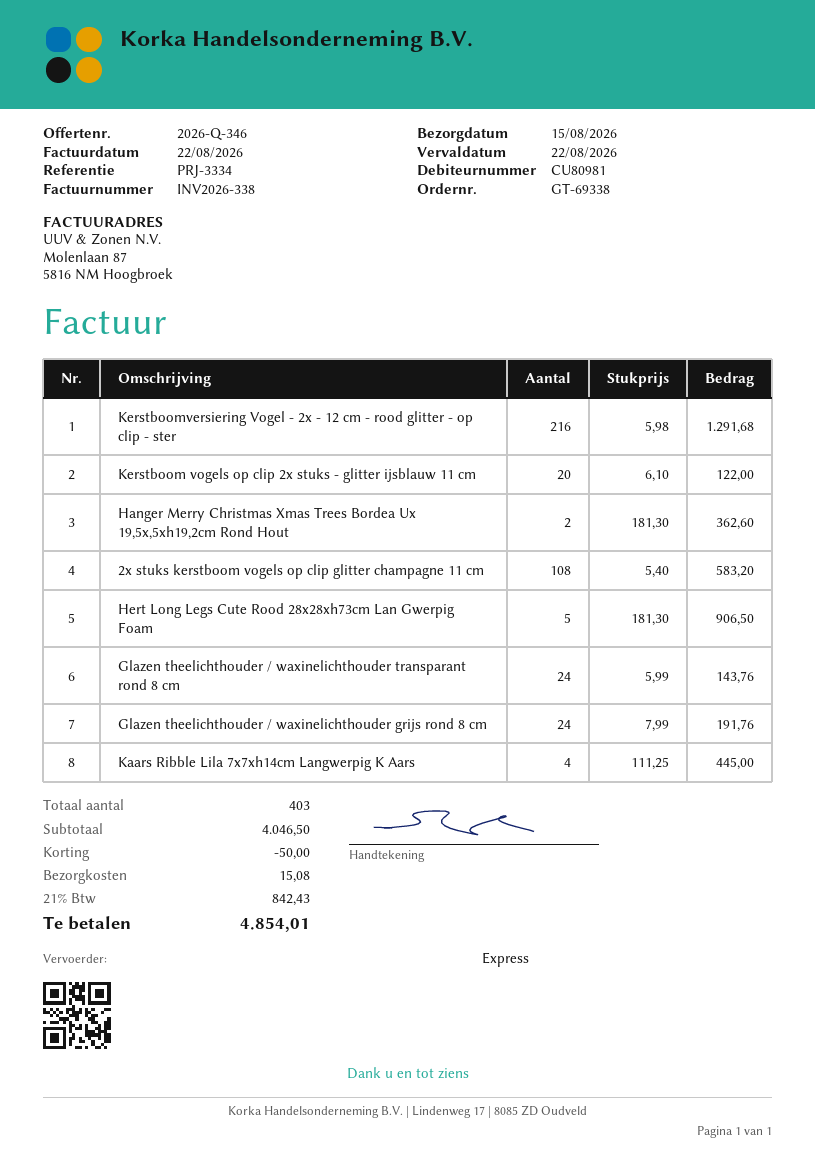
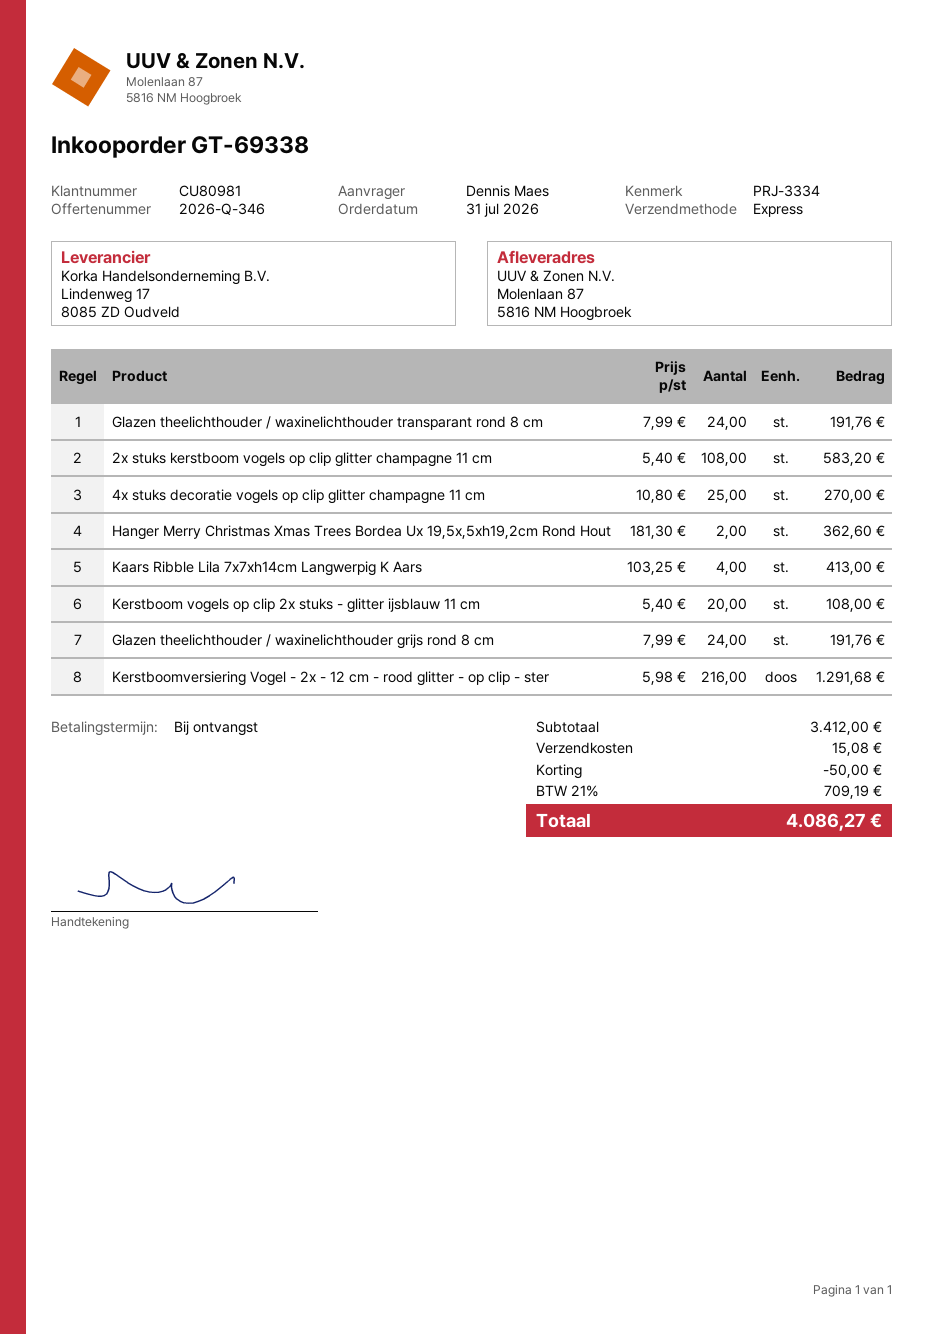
Kerstboom vogels op clip 2x stuks - glitter ijsblauw 11 cm: 20 x 6.10 = 122.00 -> 20 x 5.40 = 108.00
Hert Long Legs Cute Rood 28x28xh73cm Lan Gwerpig Foam: 5 x 181.30 = 906.50 -> none
Glazen theelichthouder / waxinelichthouder transparant rond 8 cm: 24 x 5.99 = 143.76 -> 24 x 7.99 = 191.76
Kaars Ribble Lila 7x7xh14cm Langwerpig K Aars: 4 x 111.25 = 445.00 -> 4 x 103.25 = 413.00
4x stuks decoratie vogels op clip glitter champagne 11 cm: none -> 25 x 10.80 = 270.00
subtotal: 4046.50 -> 3412.00
tax: 21% = 842.43 -> 21% = 709.19
total: 4854.01 -> 4086.27

